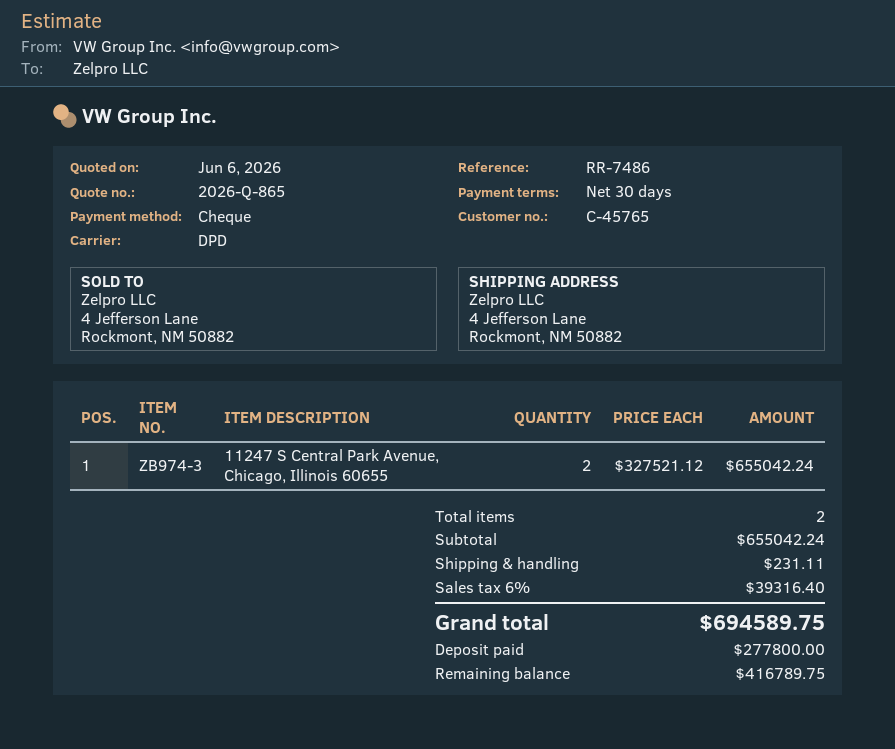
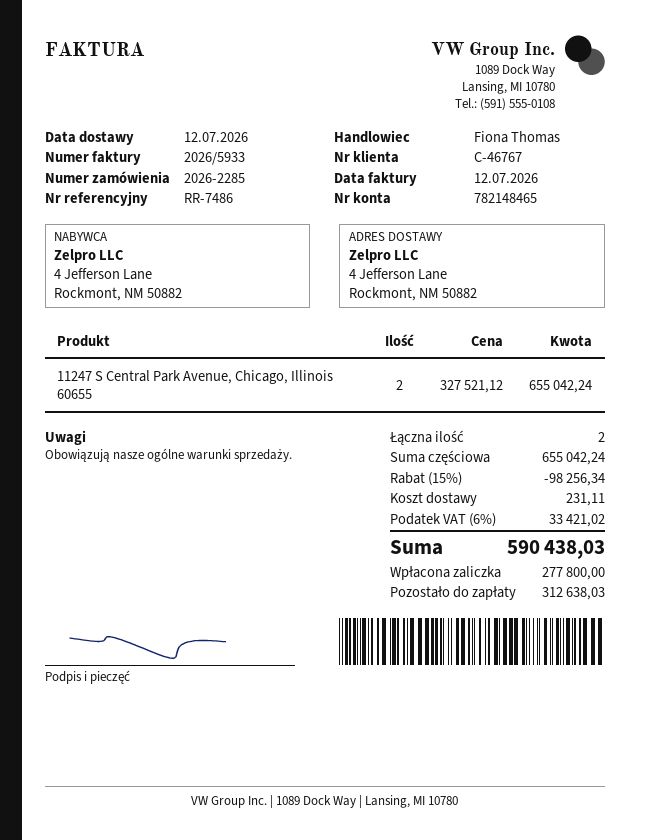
customer number: C-45765 -> C-46767
discount: none -> 15% = 98256.34
tax: 6% = 39316.40 -> 6% = 33421.02
total: 694589.75 -> 590438.03
balance: 416789.75 -> 312638.03

